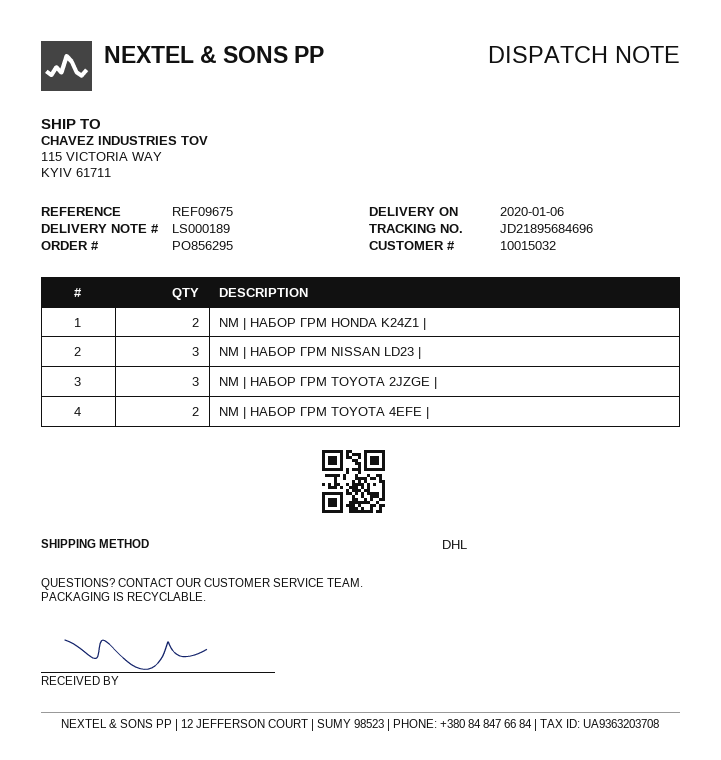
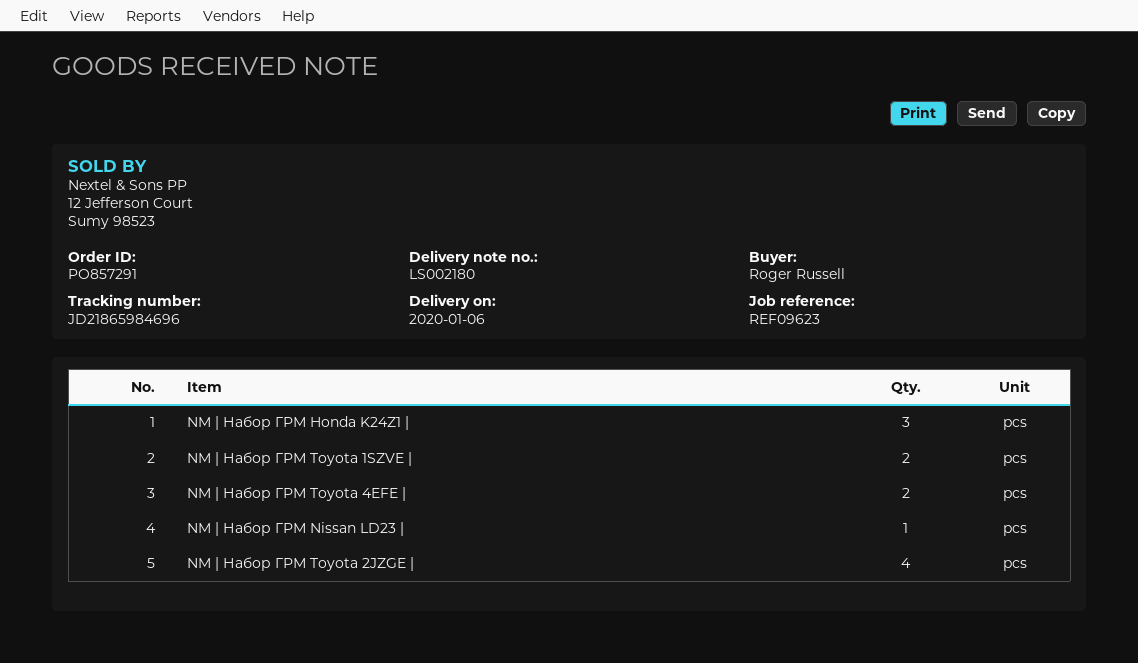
order number: PO856295 -> PO857291
delivery note number: LS000189 -> LS002180
reference: REF09675 -> REF09623
tracking number: JD21895684696 -> JD21865984696
NM | НАБОР ГРМ HONDA K24Z1 |: 2 -> 3
NM | НАБОР ГРМ NISSAN LD23 |: 3 -> 1
NM | НАБОР ГРМ TOYOTA 2JZGE |: 3 -> 4
NM | Набор ГРМ Toyota 1SZVE |: none -> 2

